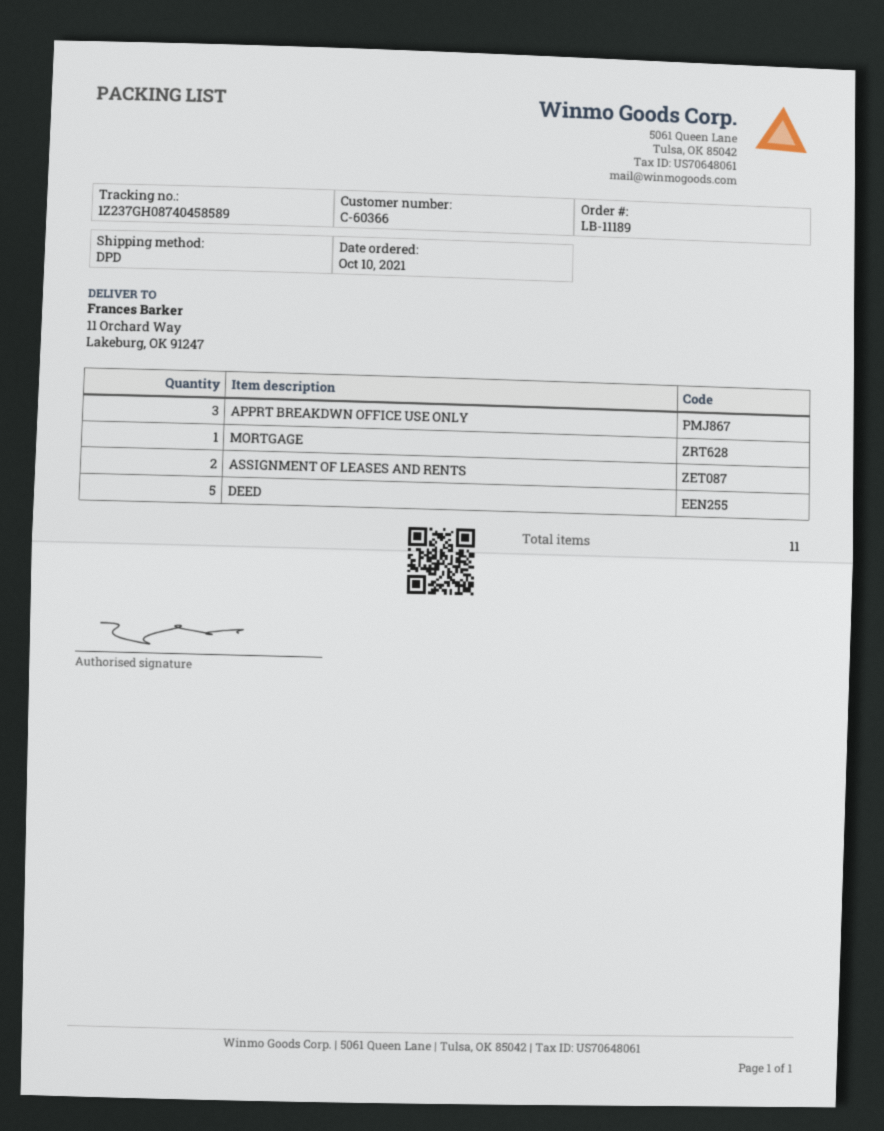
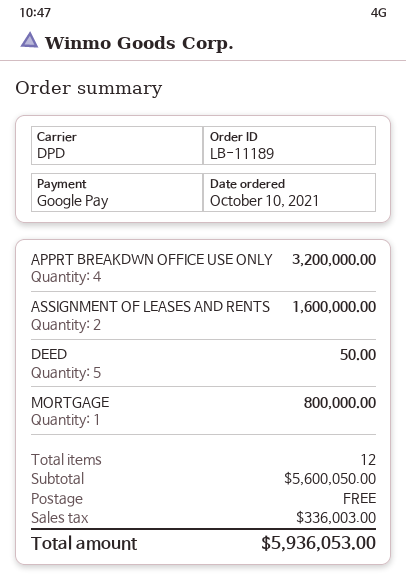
APPRT BREAKDWN OFFICE USE ONLY: 3 -> 4
total quantity: 11 -> 12

